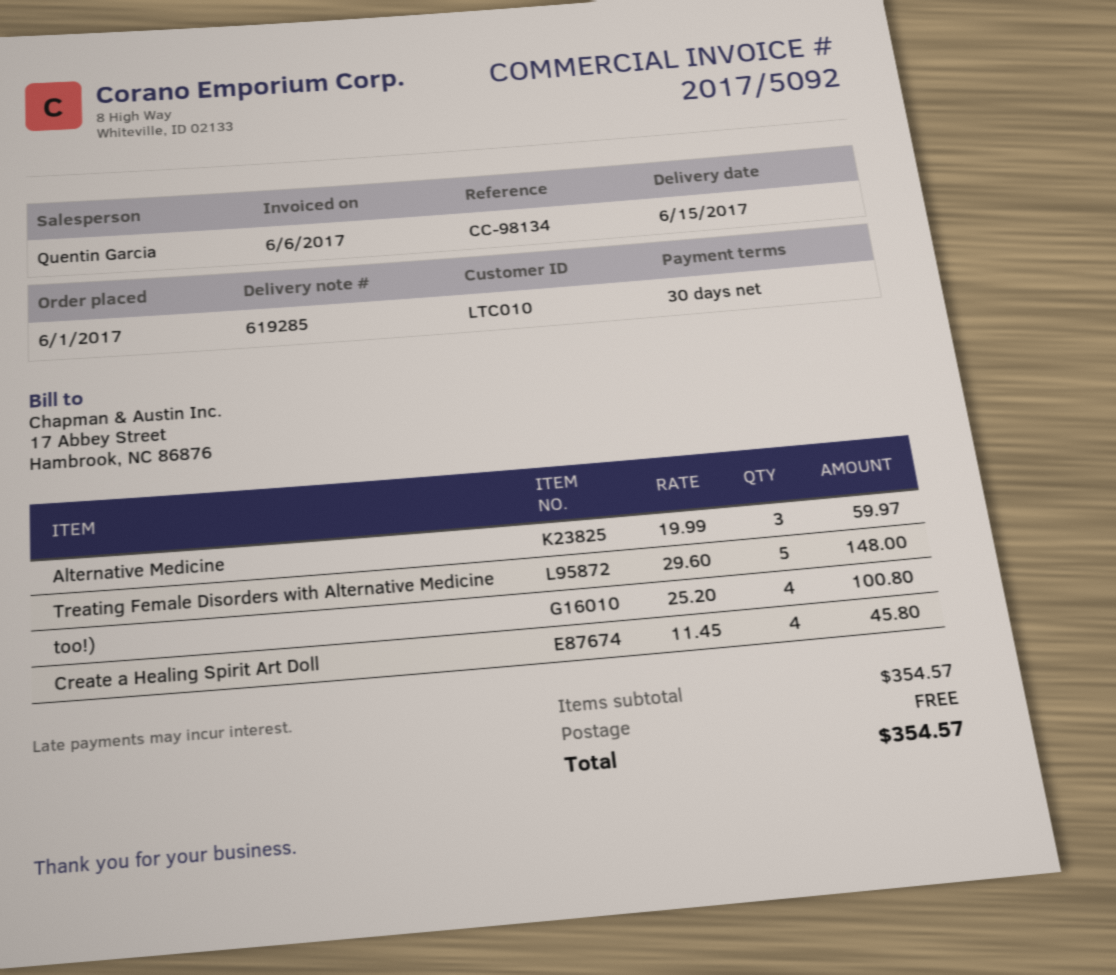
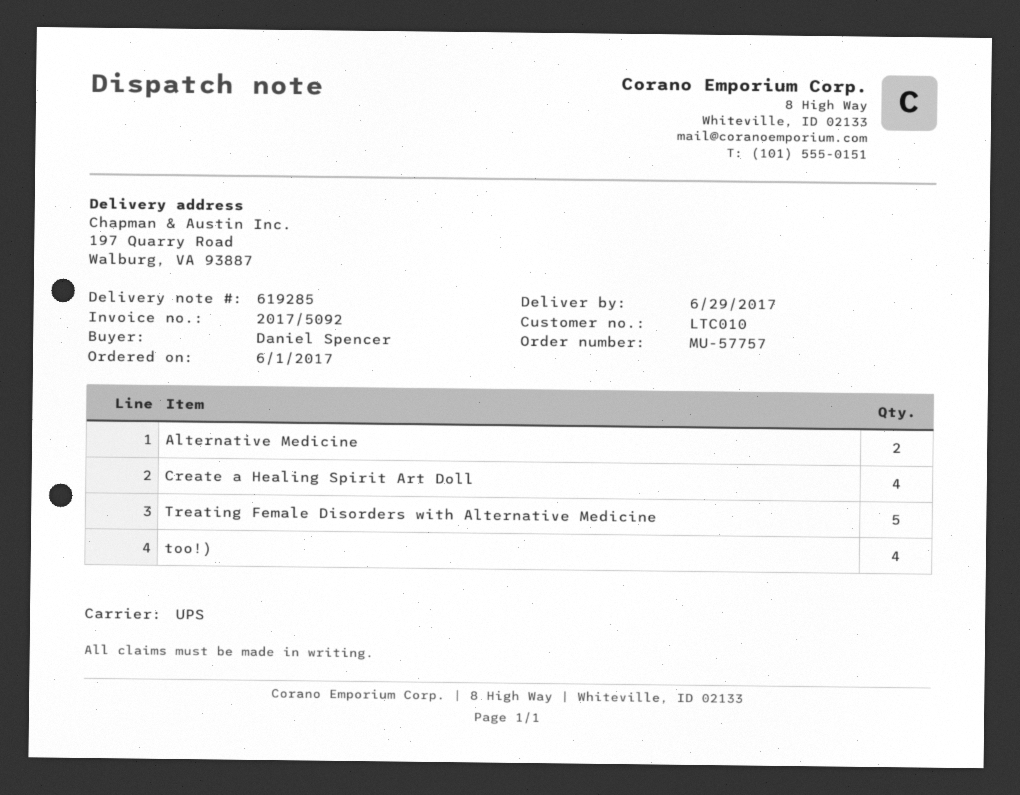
delivery date: 2017-06-15 -> 2017-06-29
Alternative Medicine: 3 -> 2

